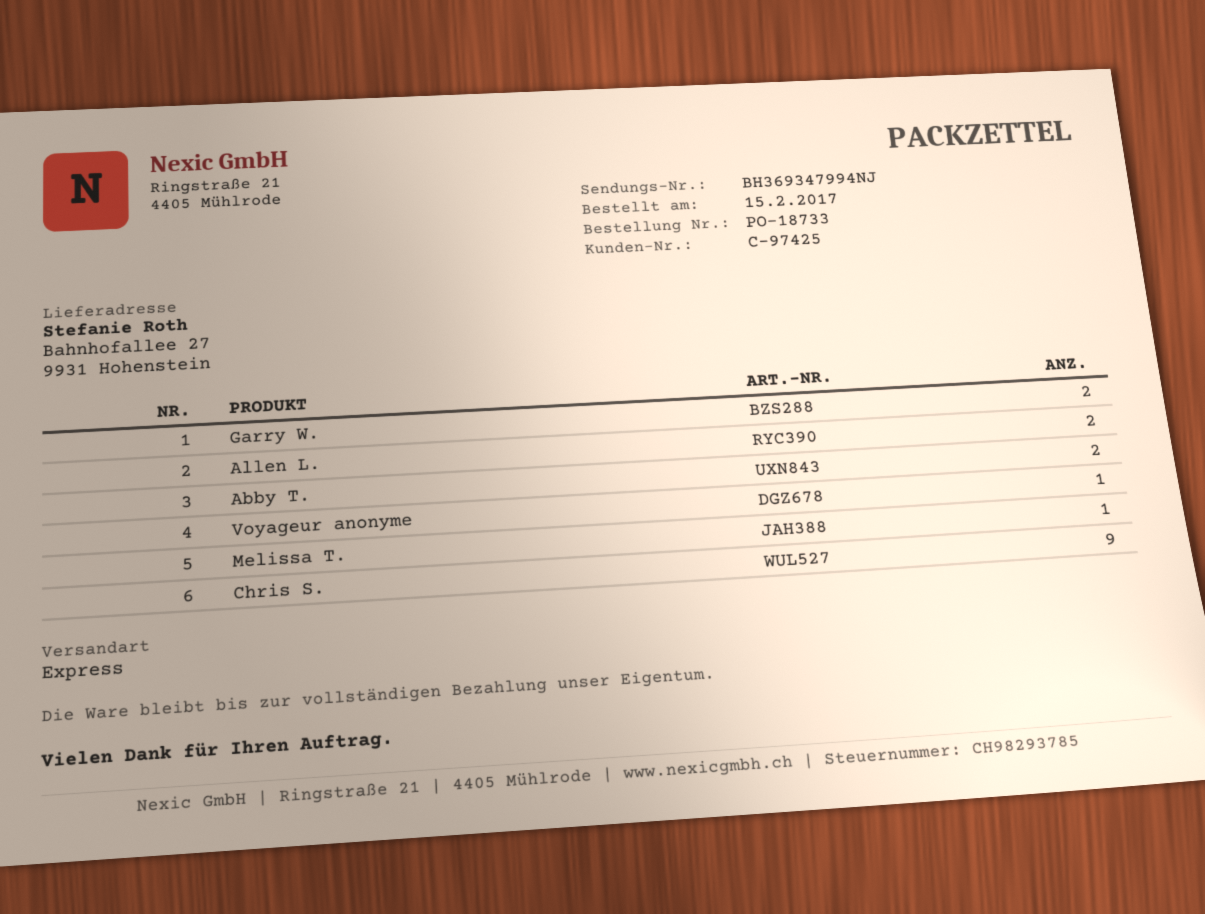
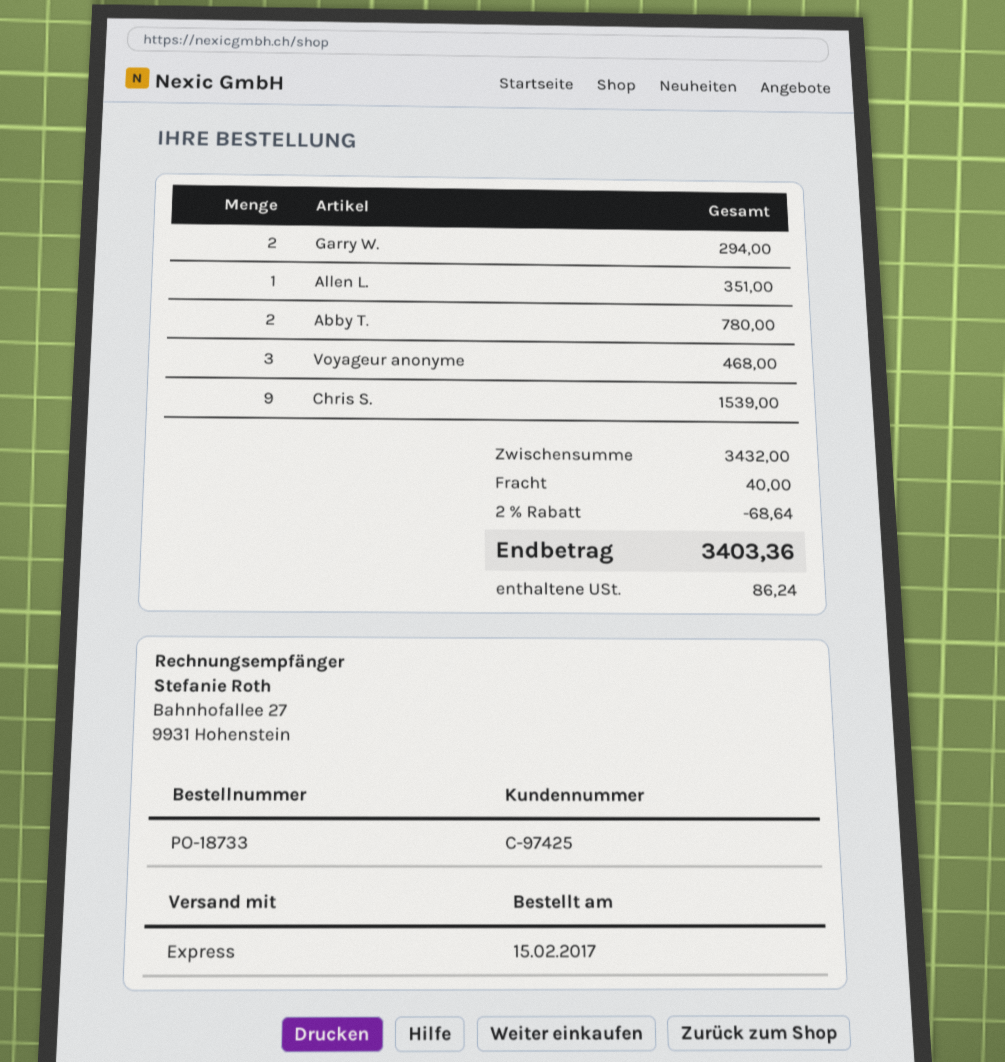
Allen L.: 2 -> 1
Voyageur anonyme: 1 -> 3
Melissa T.: 1 -> none

